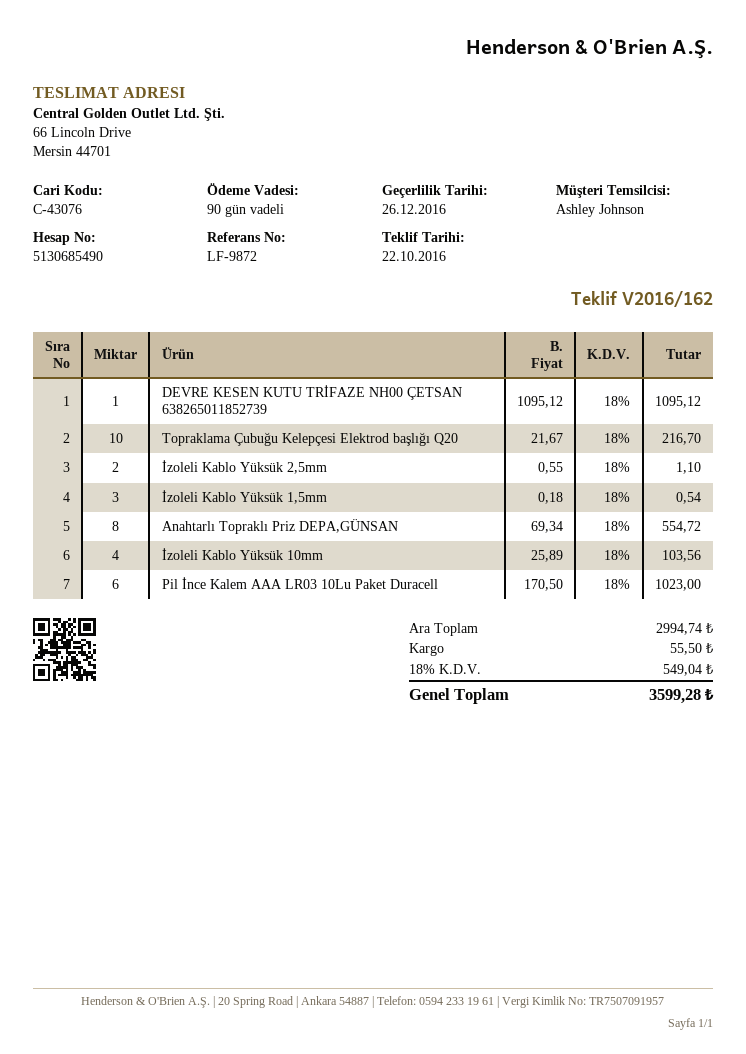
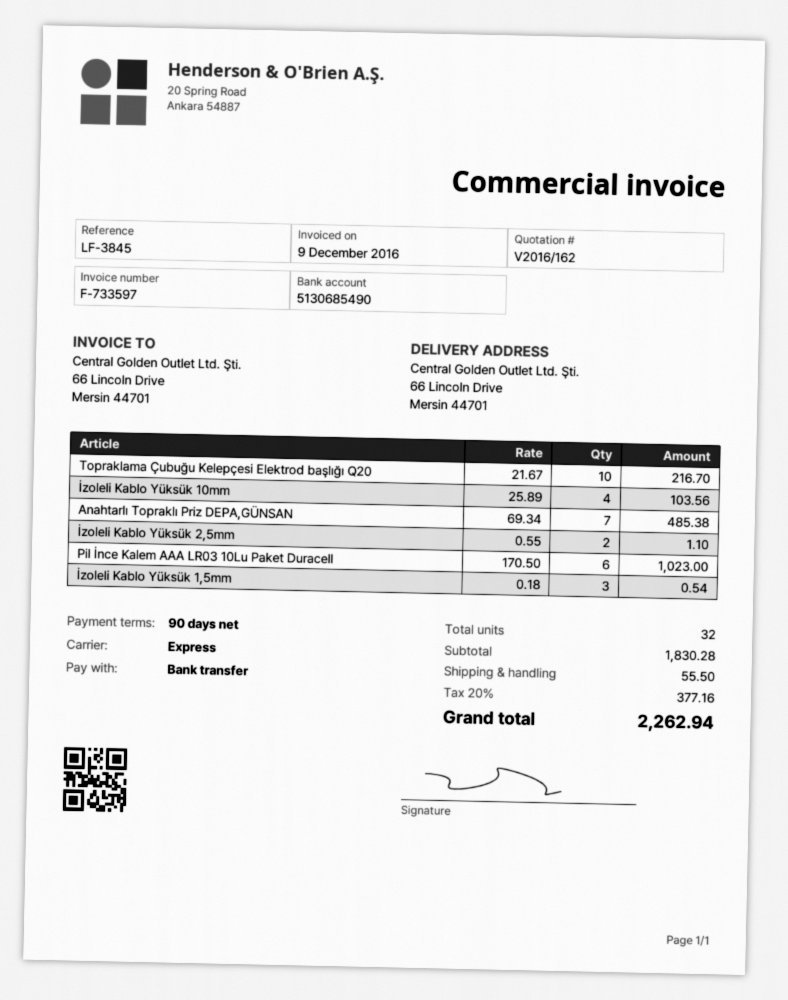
reference: LF-9872 -> LF-3845
DEVRE KESEN KUTU TRİFAZE NH00 ÇETSAN 638265011852739: 1 x 1095.12 = 1095.12 -> none
Anahtarlı Topraklı Priz DEPA,GÜNSAN: 8 x 69.34 = 554.72 -> 7 x 69.34 = 485.38
subtotal: 2994.74 -> 1830.28
tax: 18% = 549.04 -> 20% = 377.16
total: 3599.28 -> 2262.94

